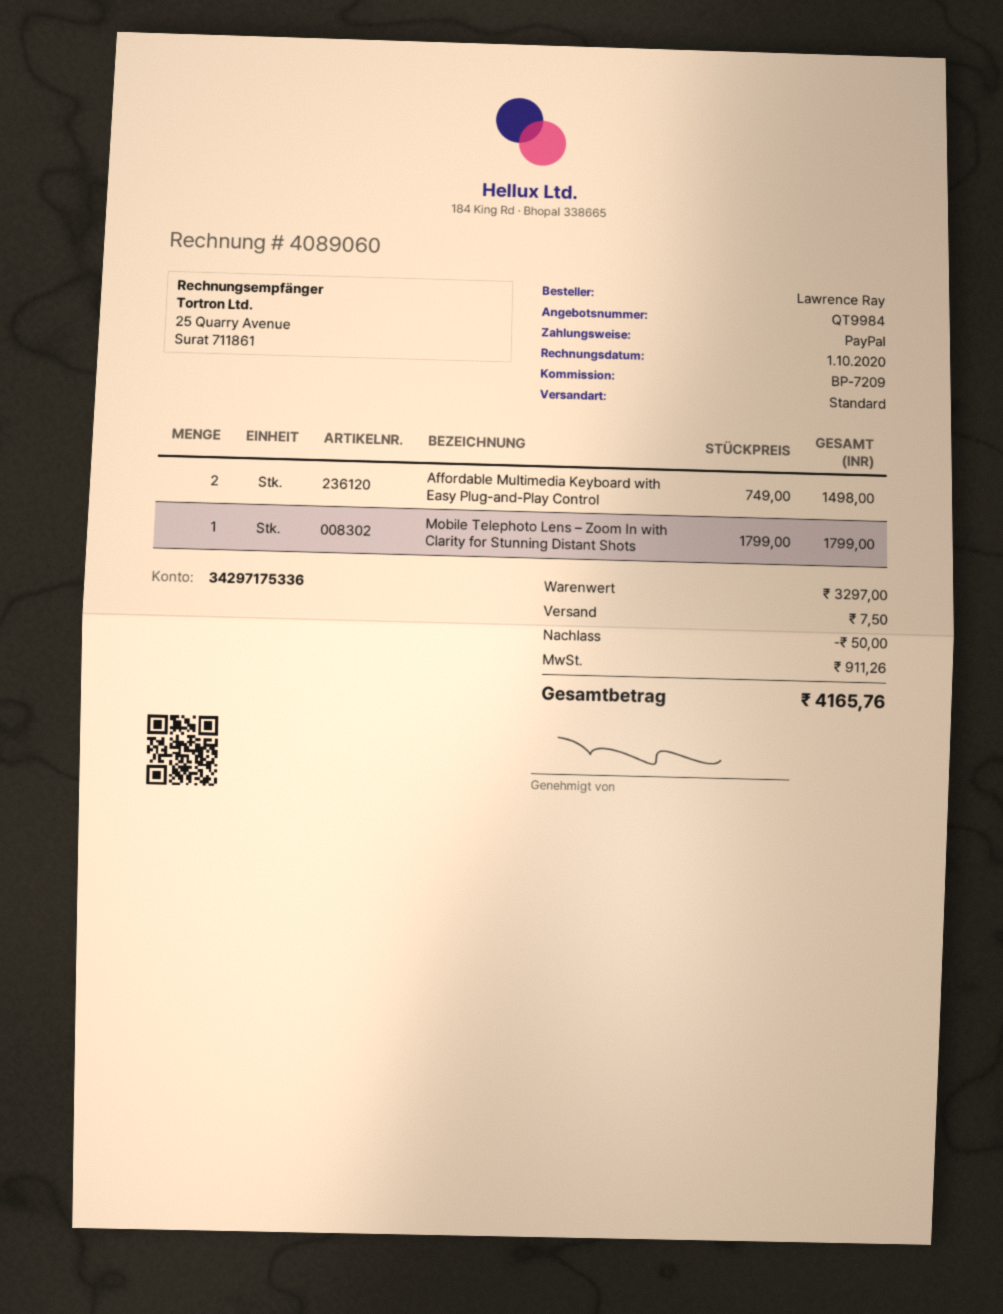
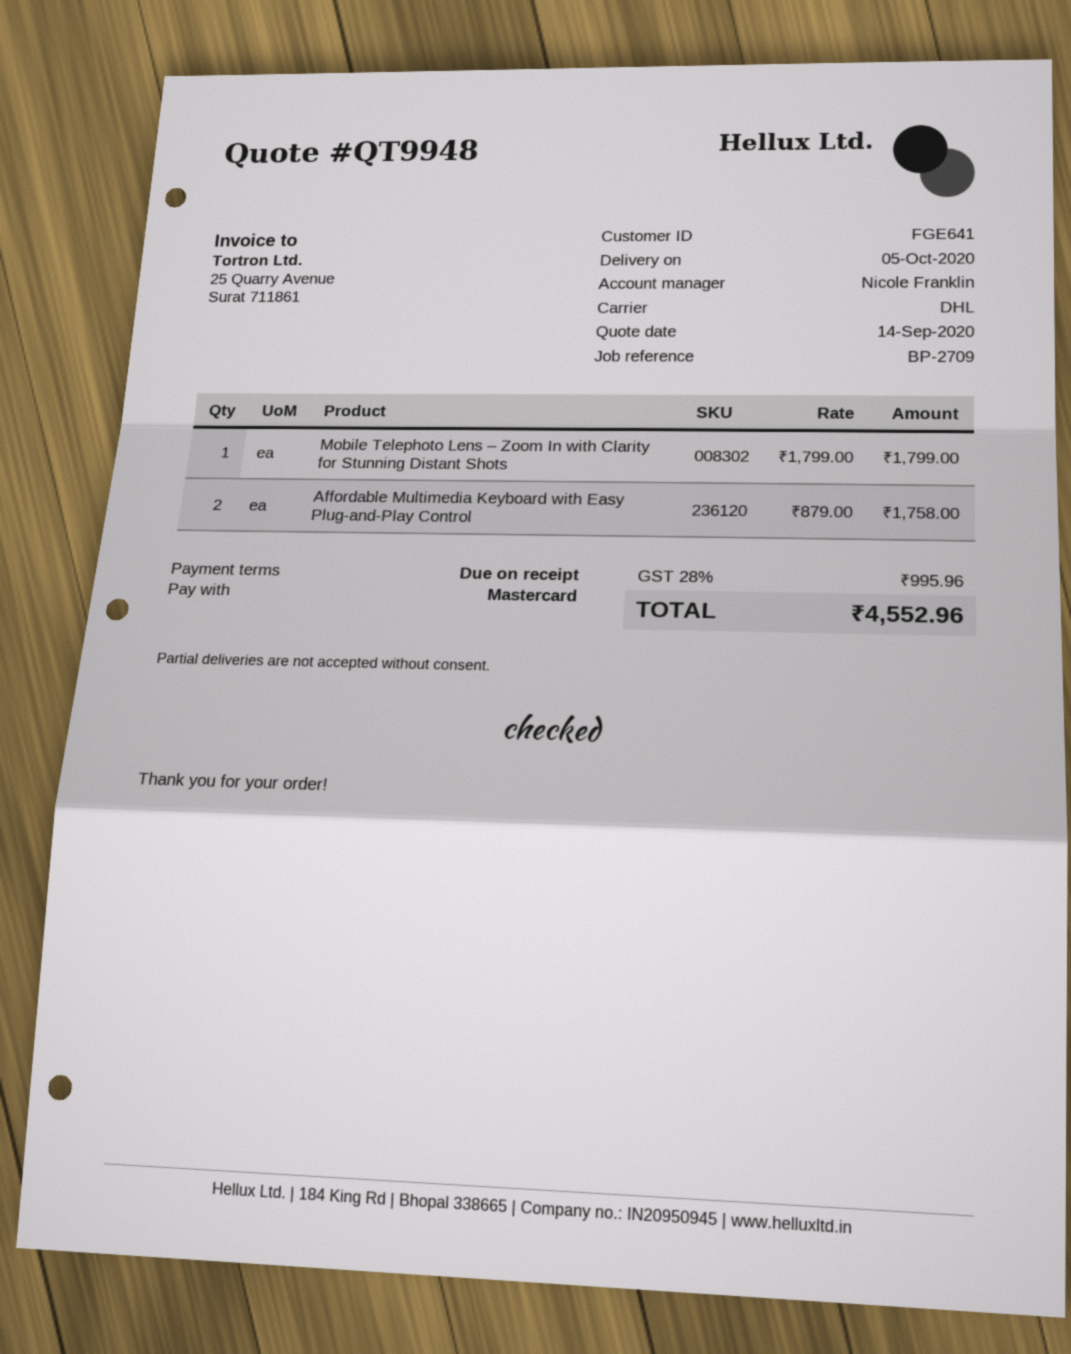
quote number: QT9984 -> QT9948
reference: BP-7209 -> BP-2709
payment method: PayPal -> Mastercard
shipping method: standard -> DHL
Affordable Multimedia Keyboard with Easy Plug‑and‑Play Control: 2 x 749.00 = 1498.00 -> 2 x 879.00 = 1758.00
discount: 50.00 -> none
shipping: 7.50 -> none
tax: 911.26 -> 995.96
total: 4165.76 -> 4552.96

